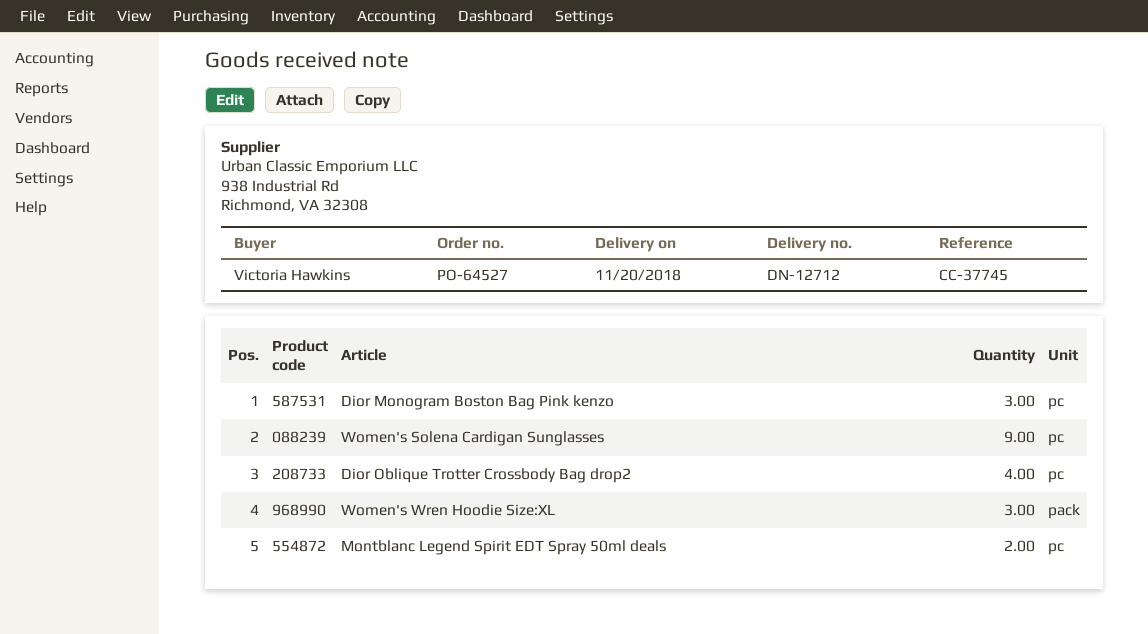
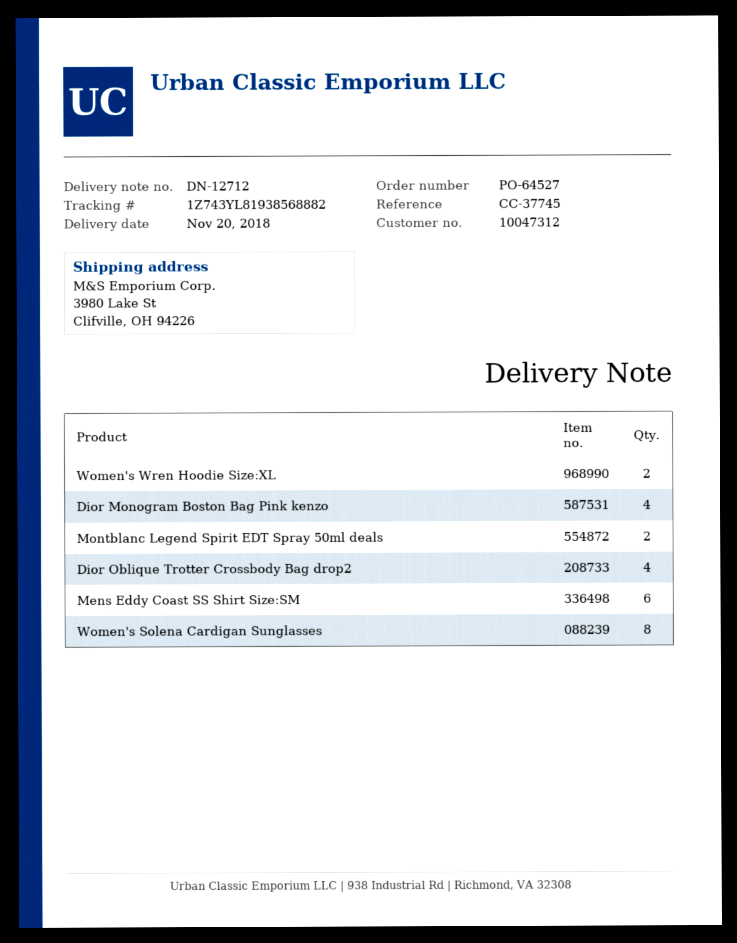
Dior Monogram Boston Bag Pink kenzo: 3 -> 4
Women's Solena Cardigan Sunglasses: 9 -> 8
Women's Wren Hoodie Size:XL: 3 -> 2
Mens Eddy Coast SS Shirt Size:SM: none -> 6

